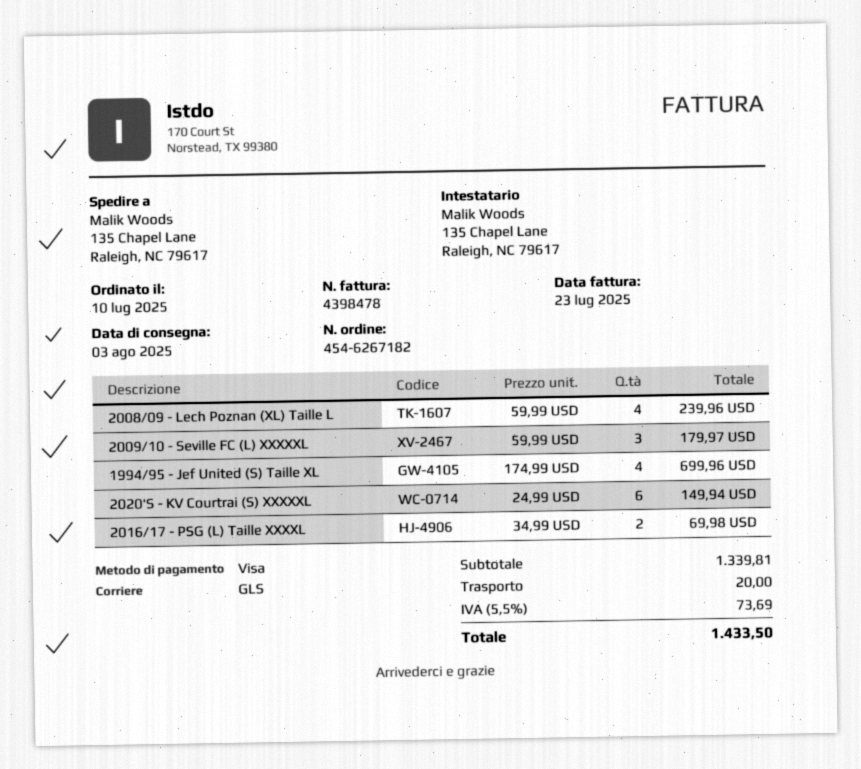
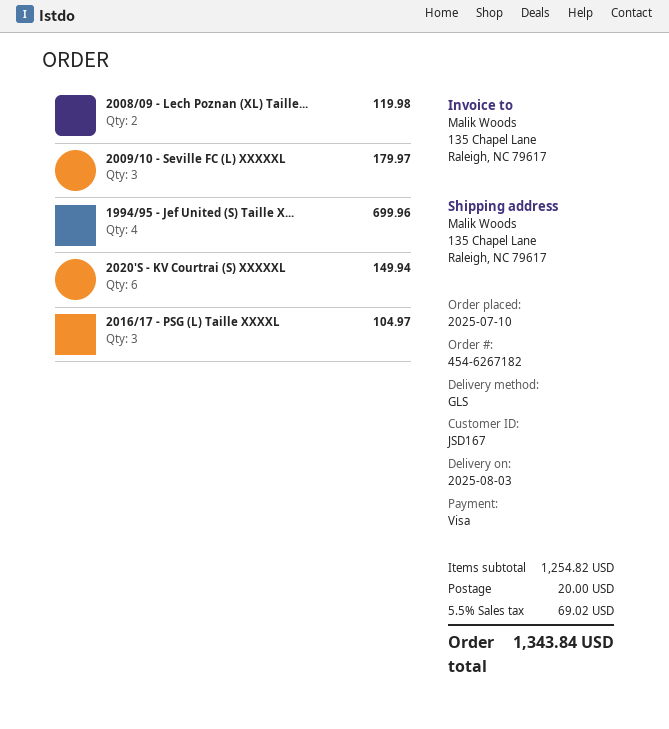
2008/09 - Lech Poznan (XL) Taille L: 4 for 239.96 -> 2 for 119.98
2016/17 - PSG (L) Taille XXXXL: 2 for 69.98 -> 3 for 104.97
subtotal: 1339.81 -> 1254.82
tax: 5.5% = 73.69 -> 5.5% = 69.02
total: 1433.50 -> 1343.84

